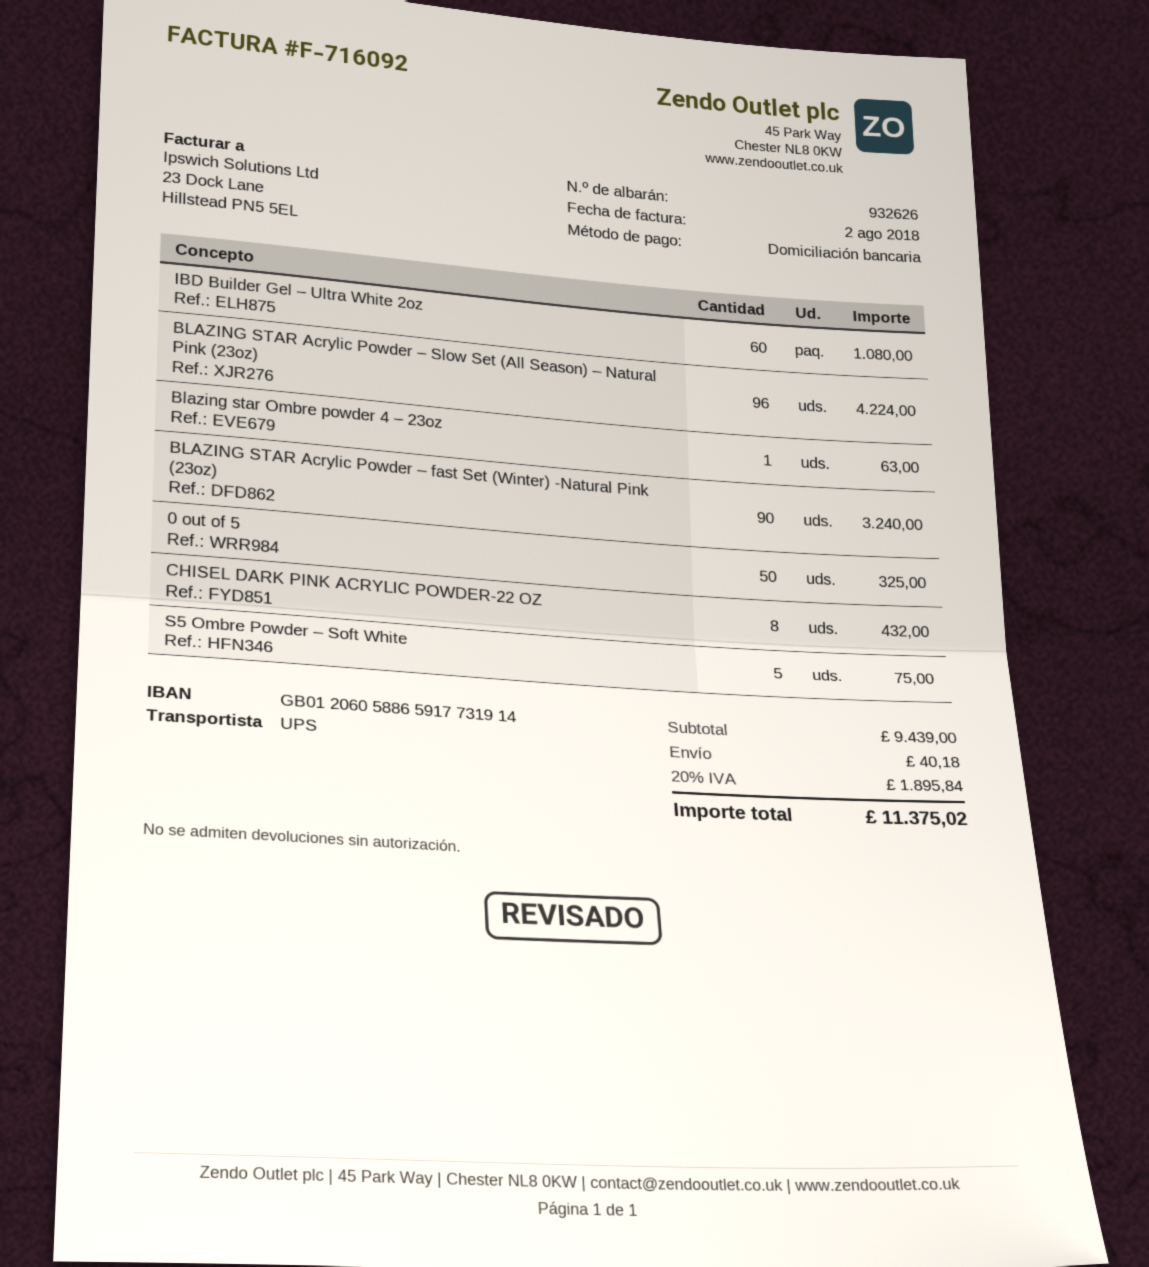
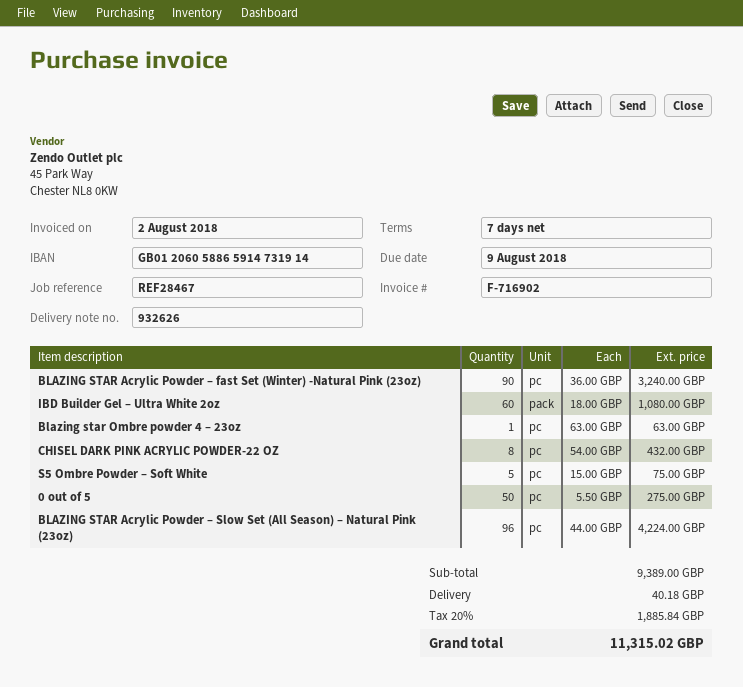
invoice number: F-716092 -> F-716902
bank account: GB01206058865917731914 -> GB01206058865914731914
0 out of 5: 50 for 325.00 -> 50 for 275.00
subtotal: 9439.00 -> 9389.00
tax: 20% = 1895.84 -> 20% = 1885.84
total: 11375.02 -> 11315.02

